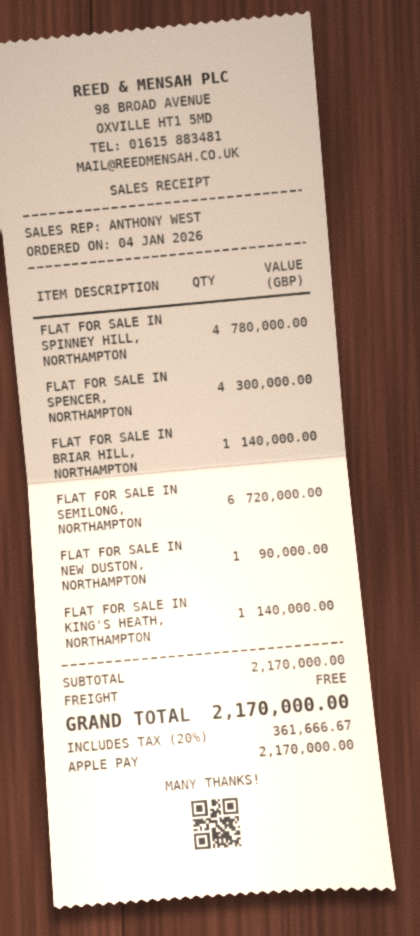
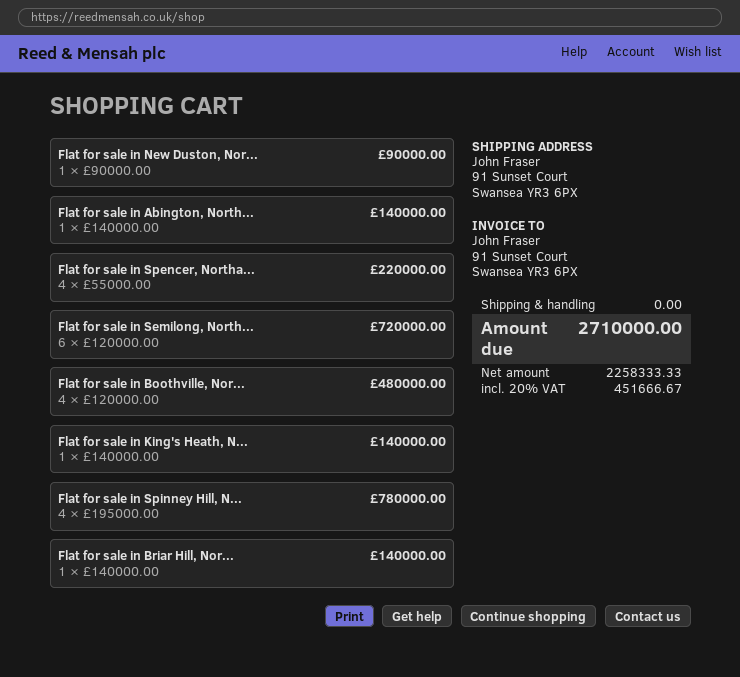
FLAT FOR SALE IN SPENCER, NORTHAMPTON: 4 for 300000.00 -> 4 for 220000.00
Flat for sale in Abington, North...: none -> 1 for 140000.00
Flat for sale in Boothville, Nor...: none -> 4 for 480000.00
tax: 20% = 361666.67 -> 20% = 451666.67
total: 2170000.00 -> 2710000.00

